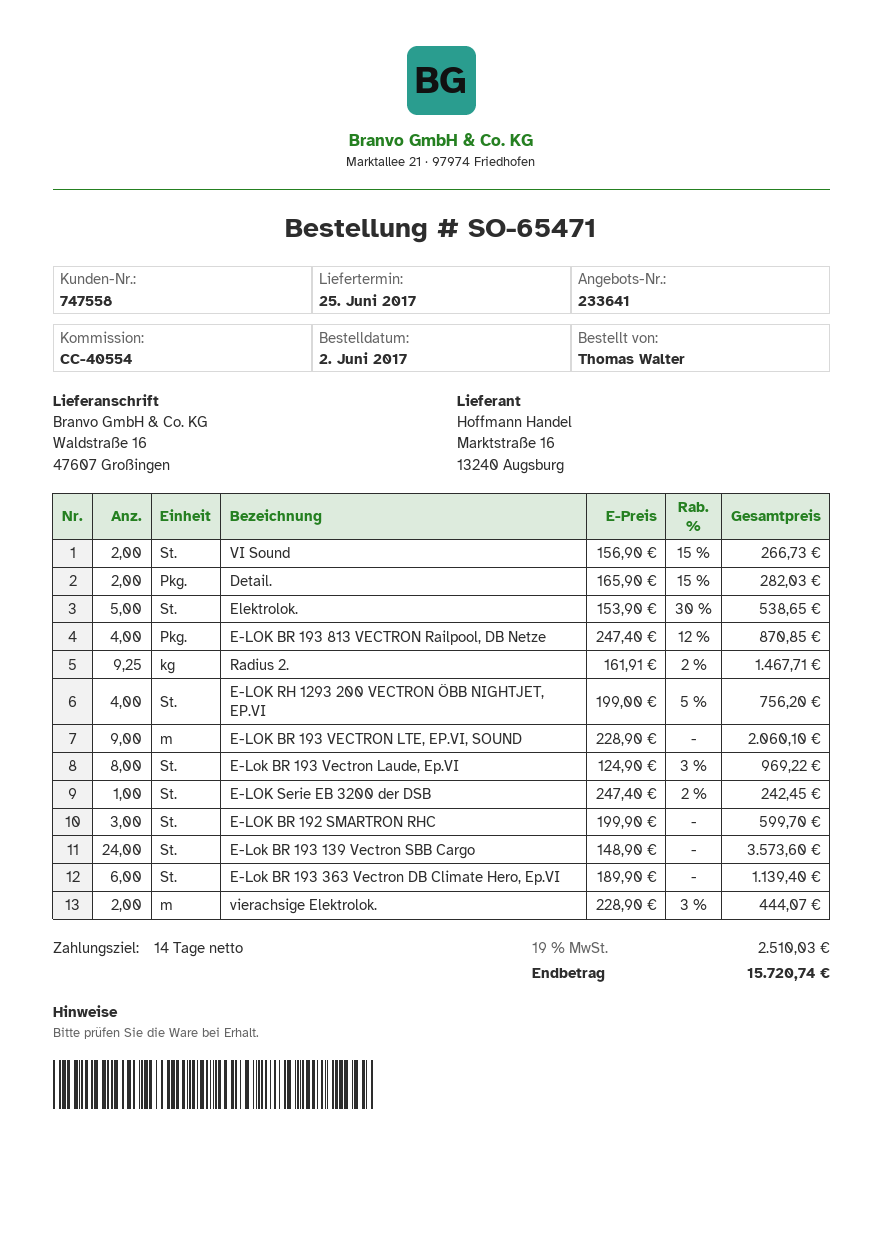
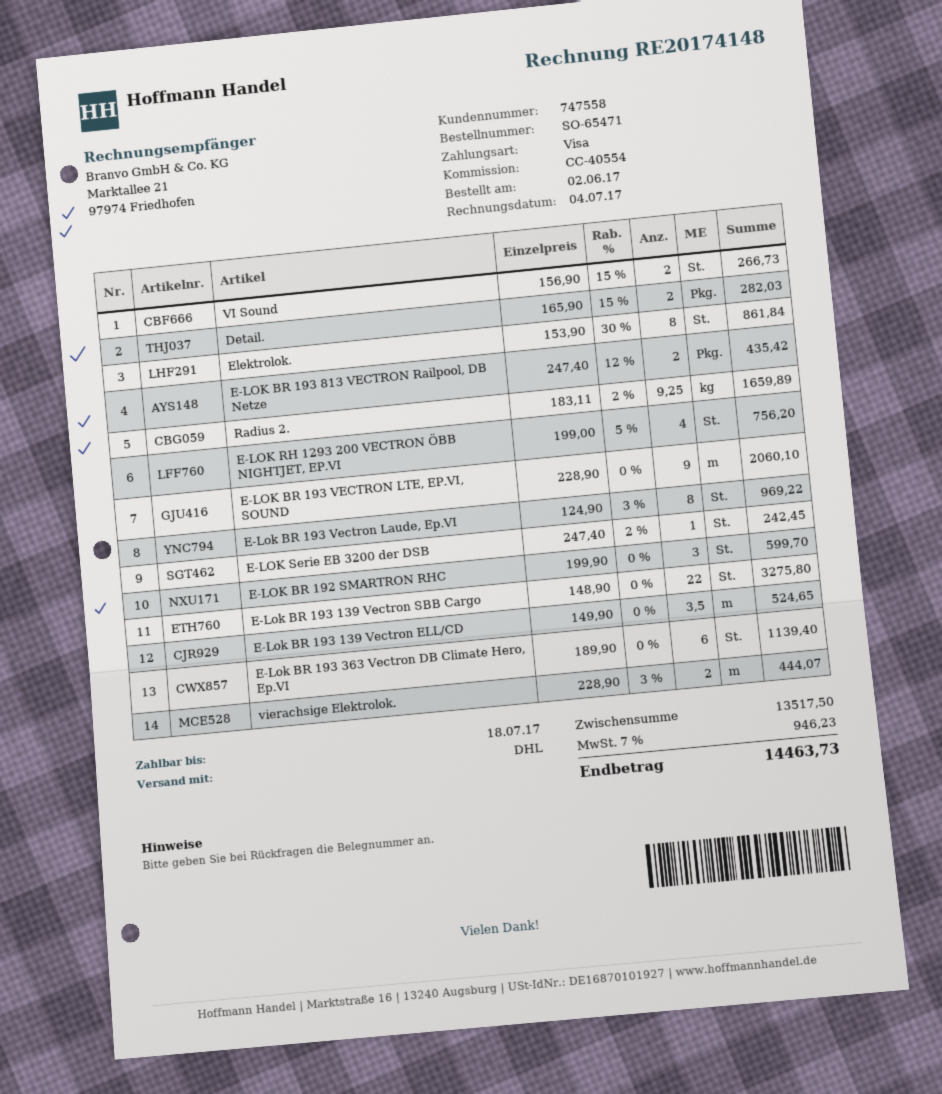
Elektrolok.: 5 x 153.90 - 30% = 538.65 -> 8 x 153.90 - 30% = 861.84
E-LOK BR 193 813 VECTRON Railpool, DB Netze: 4 x 247.40 - 12% = 870.85 -> 2 x 247.40 - 12% = 435.42
Radius 2.: 9.25 x 161.91 - 2% = 1467.71 -> 9.25 x 183.11 - 2% = 1659.89
E-Lok BR 193 139 Vectron SBB Cargo: 24 x 148.90 = 3573.60 -> 22 x 148.90 = 3275.80
E-Lok BR 193 139 Vectron ELL/CD: none -> 3.5 x 149.90 = 524.65
tax: 19% = 2510.03 -> 7% = 946.23
total: 15720.74 -> 14463.73

